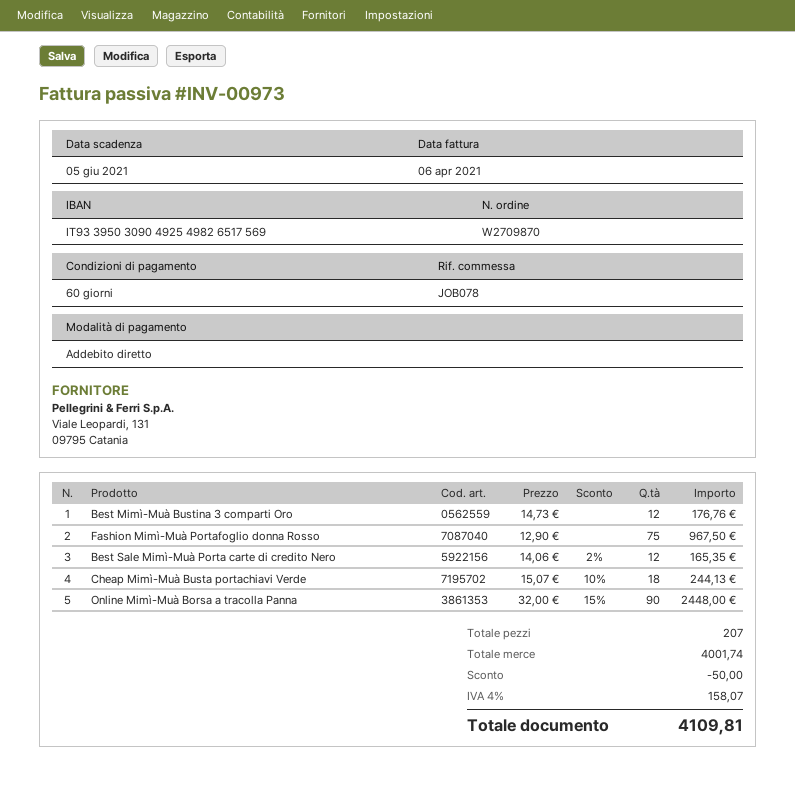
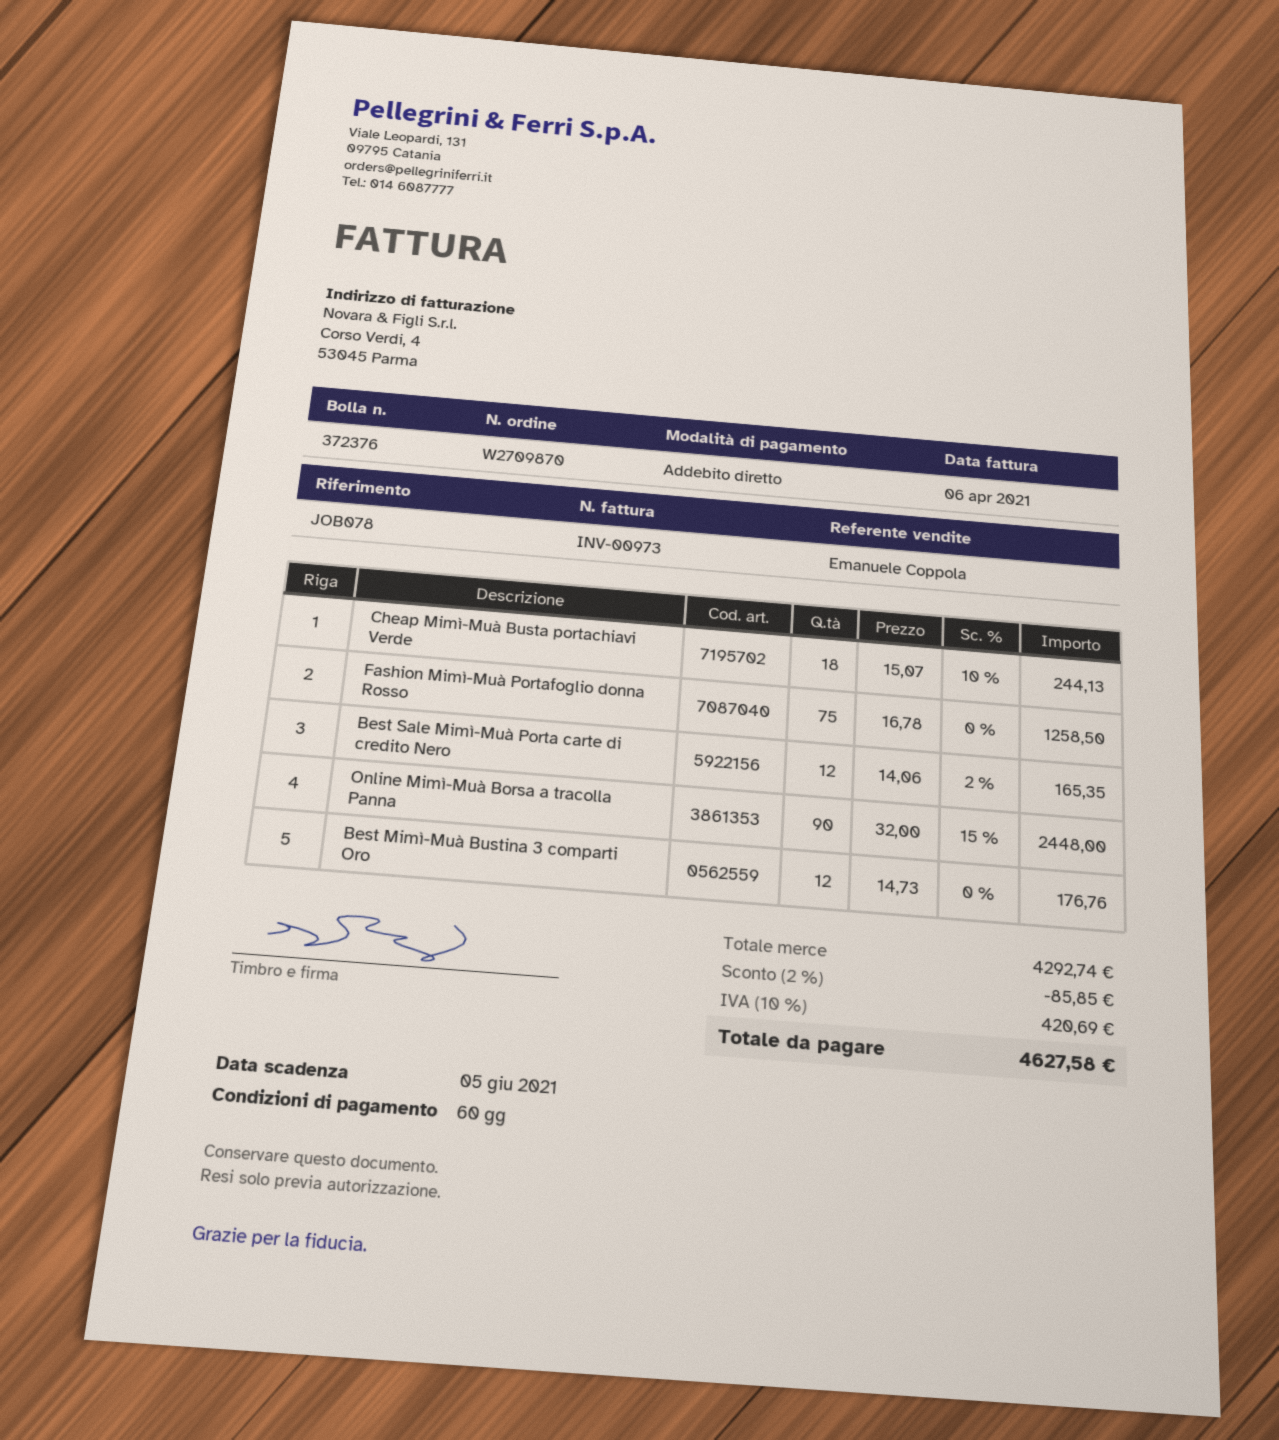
Fashion Mimì-Muà Portafoglio donna Rosso: 75 x 12.90 = 967.50 -> 75 x 16.78 = 1258.50
subtotal: 4001.74 -> 4292.74
discount: 50.00 -> 85.85
tax: 4% = 158.07 -> 10% = 420.69
total: 4109.81 -> 4627.58

